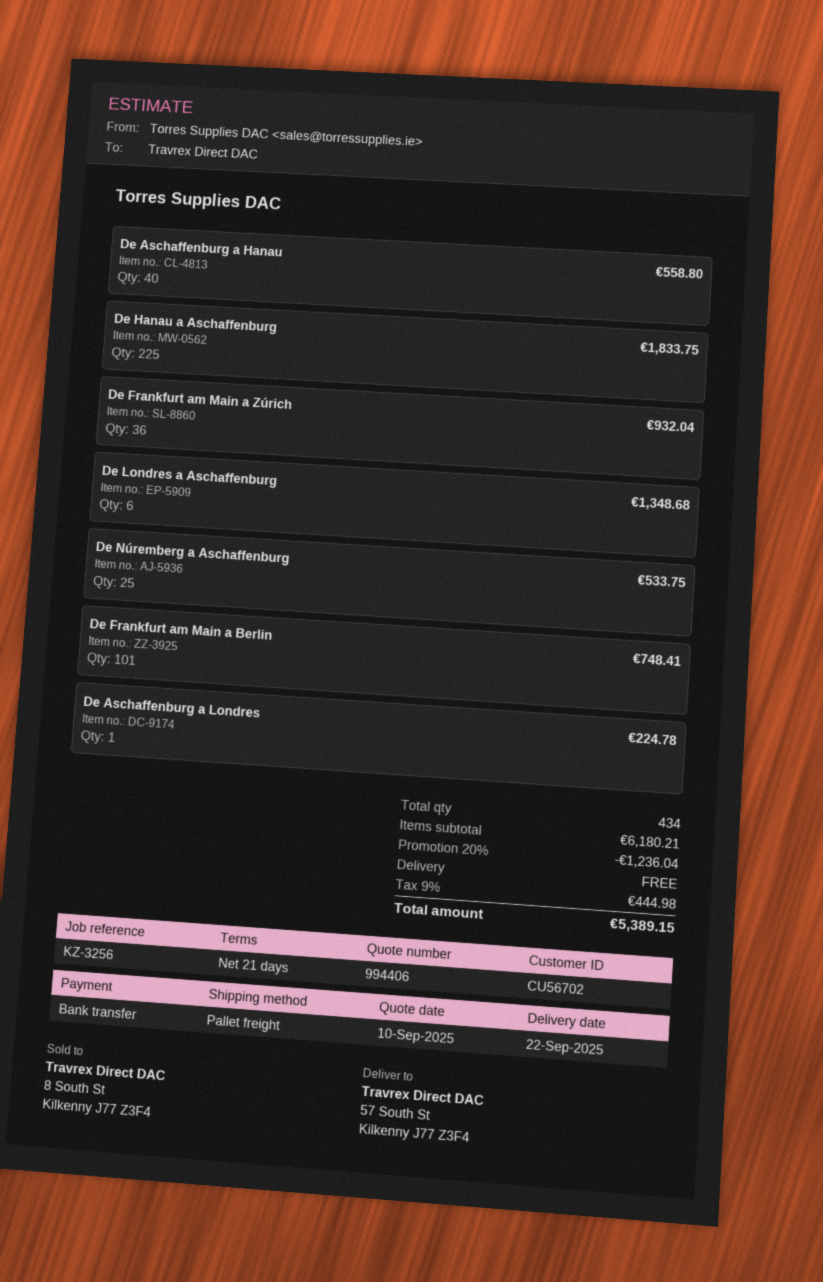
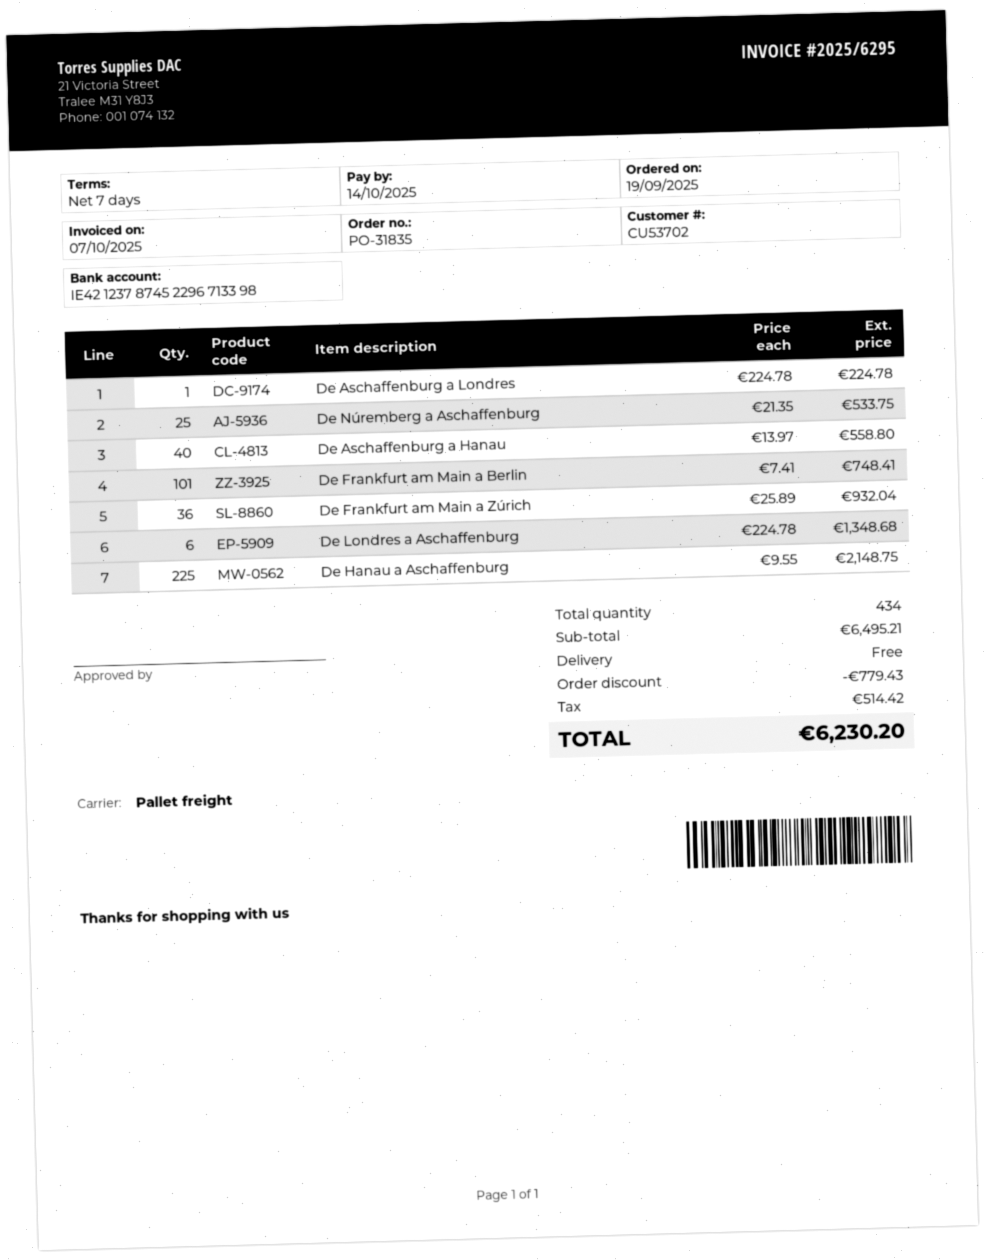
payment terms: 21 days -> 7 days
customer number: CU56702 -> CU53702
De Hanau a Aschaffenburg: 225 for 1833.75 -> 225 for 2148.75
subtotal: 6180.21 -> 6495.21
discount: 1236.04 -> 779.43
tax: 444.98 -> 514.42
total: 5389.15 -> 6230.20

